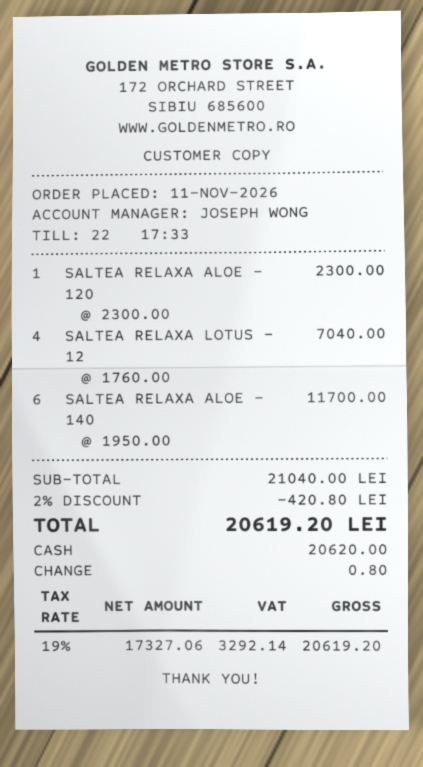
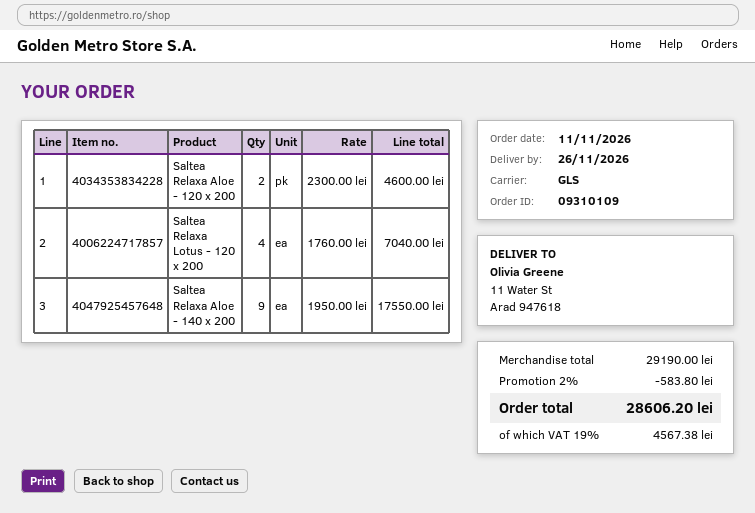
SALTEA RELAXA ALOE - 120: 1 x 2300.00 = 2300.00 -> 2 x 2300.00 = 4600.00
SALTEA RELAXA ALOE - 140: 6 x 1950.00 = 11700.00 -> 9 x 1950.00 = 17550.00
subtotal: 21040.00 -> 29190.00
discount: 2% = 420.80 -> 2% = 583.80
tax: 19% = 3292.14 -> 19% = 4567.38
total: 20619.20 -> 28606.20

